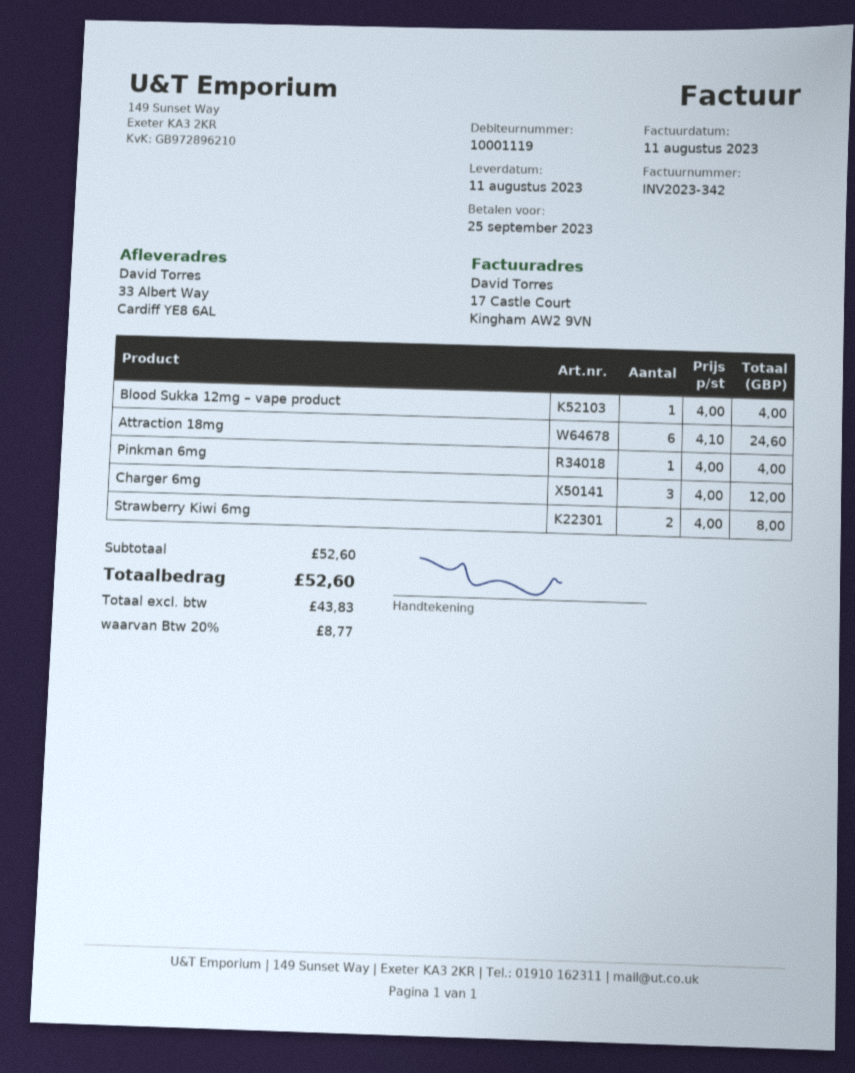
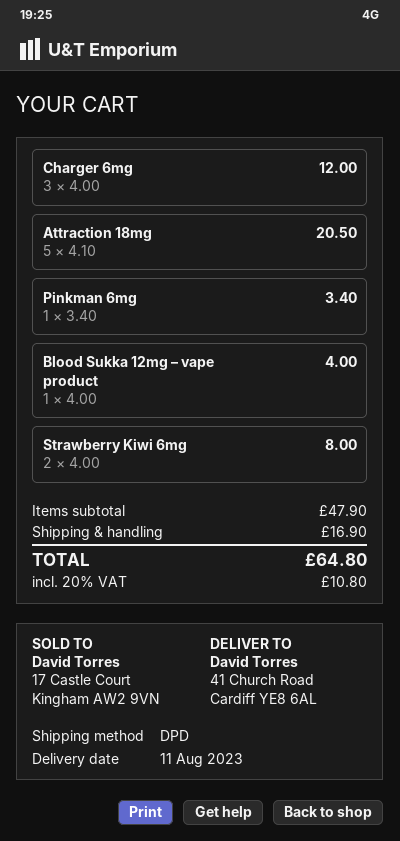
ship to: 33 Albert Way, Cardiff YE8 6AL -> 41 Church Road, Cardiff YE8 6AL
Attraction 18mg: 6 x 4.10 = 24.60 -> 5 x 4.10 = 20.50
Pinkman 6mg: 1 x 4.00 = 4.00 -> 1 x 3.40 = 3.40
subtotal: 52.60 -> 47.90
shipping: none -> 16.90
tax: 20% = 8.77 -> 20% = 10.80
total: 52.60 -> 64.80

